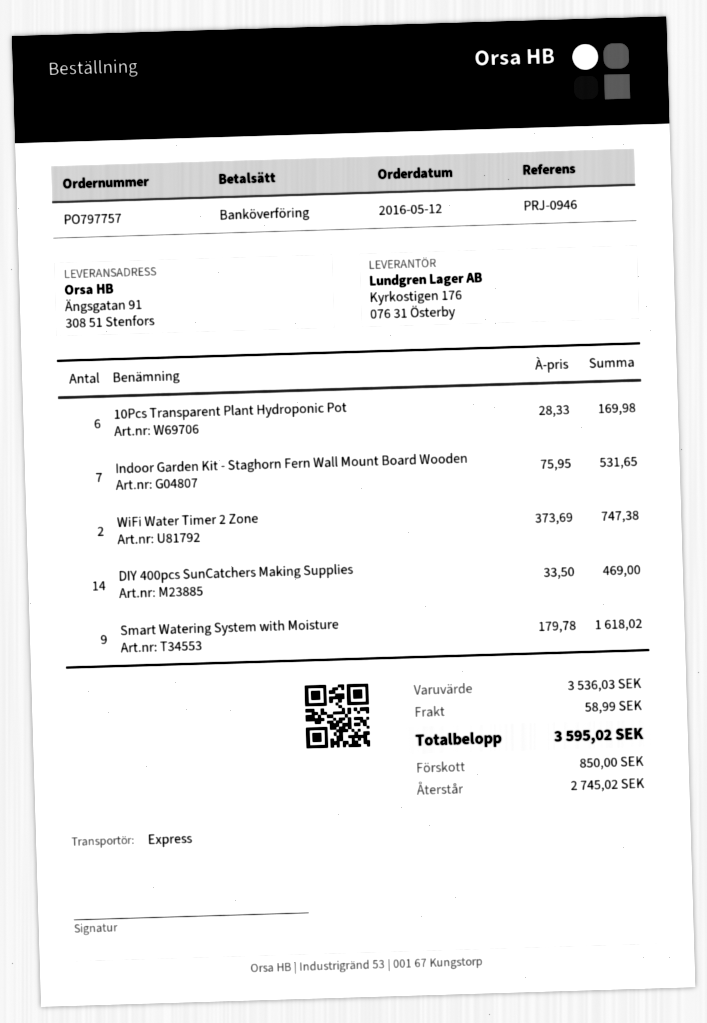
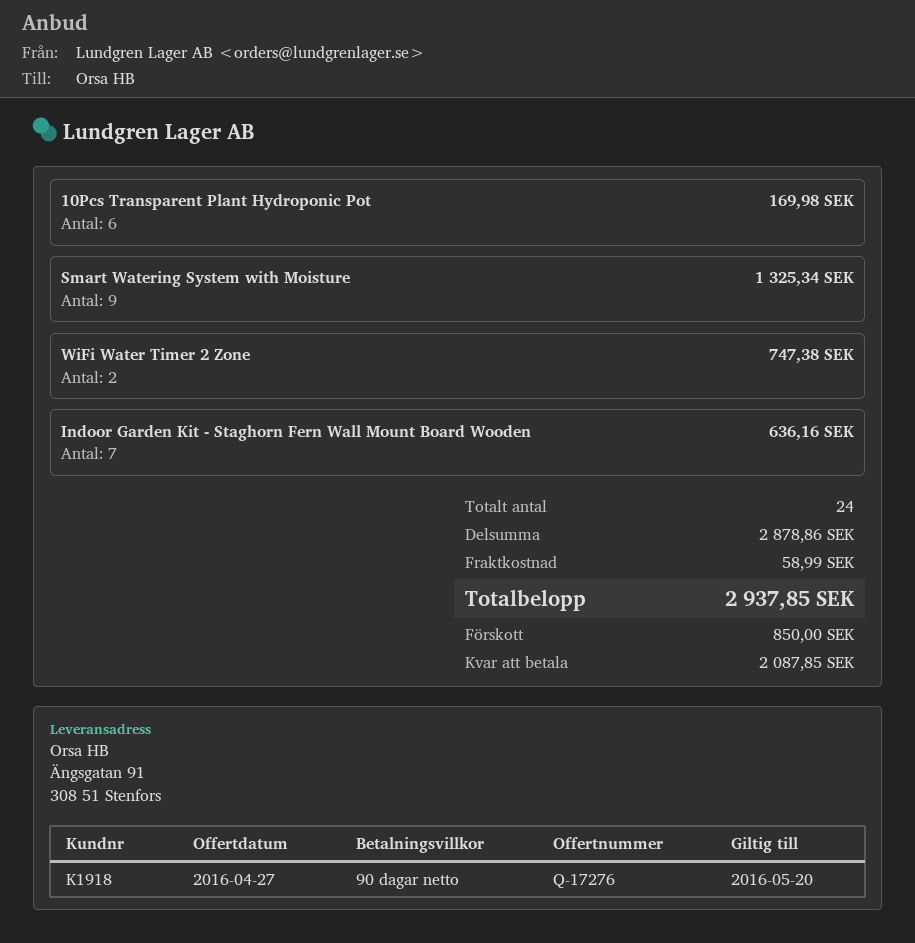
Indoor Garden Kit - Staghorn Fern Wall Mount Board Wooden: 7 for 531.65 -> 7 for 636.16
DIY 400pcs SunCatchers Making Supplies: 14 for 469.00 -> none
Smart Watering System with Moisture: 9 for 1618.02 -> 9 for 1325.34
subtotal: 3536.03 -> 2878.86
total: 3595.02 -> 2937.85
balance: 2745.02 -> 2087.85

